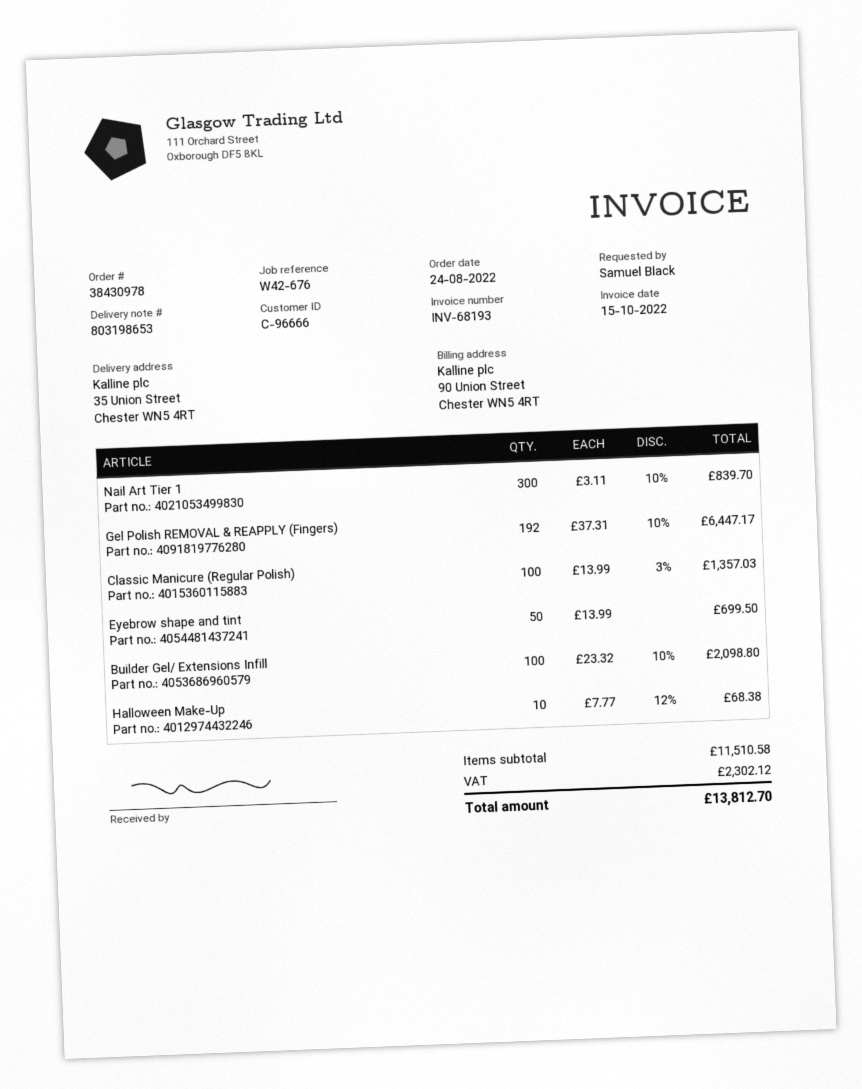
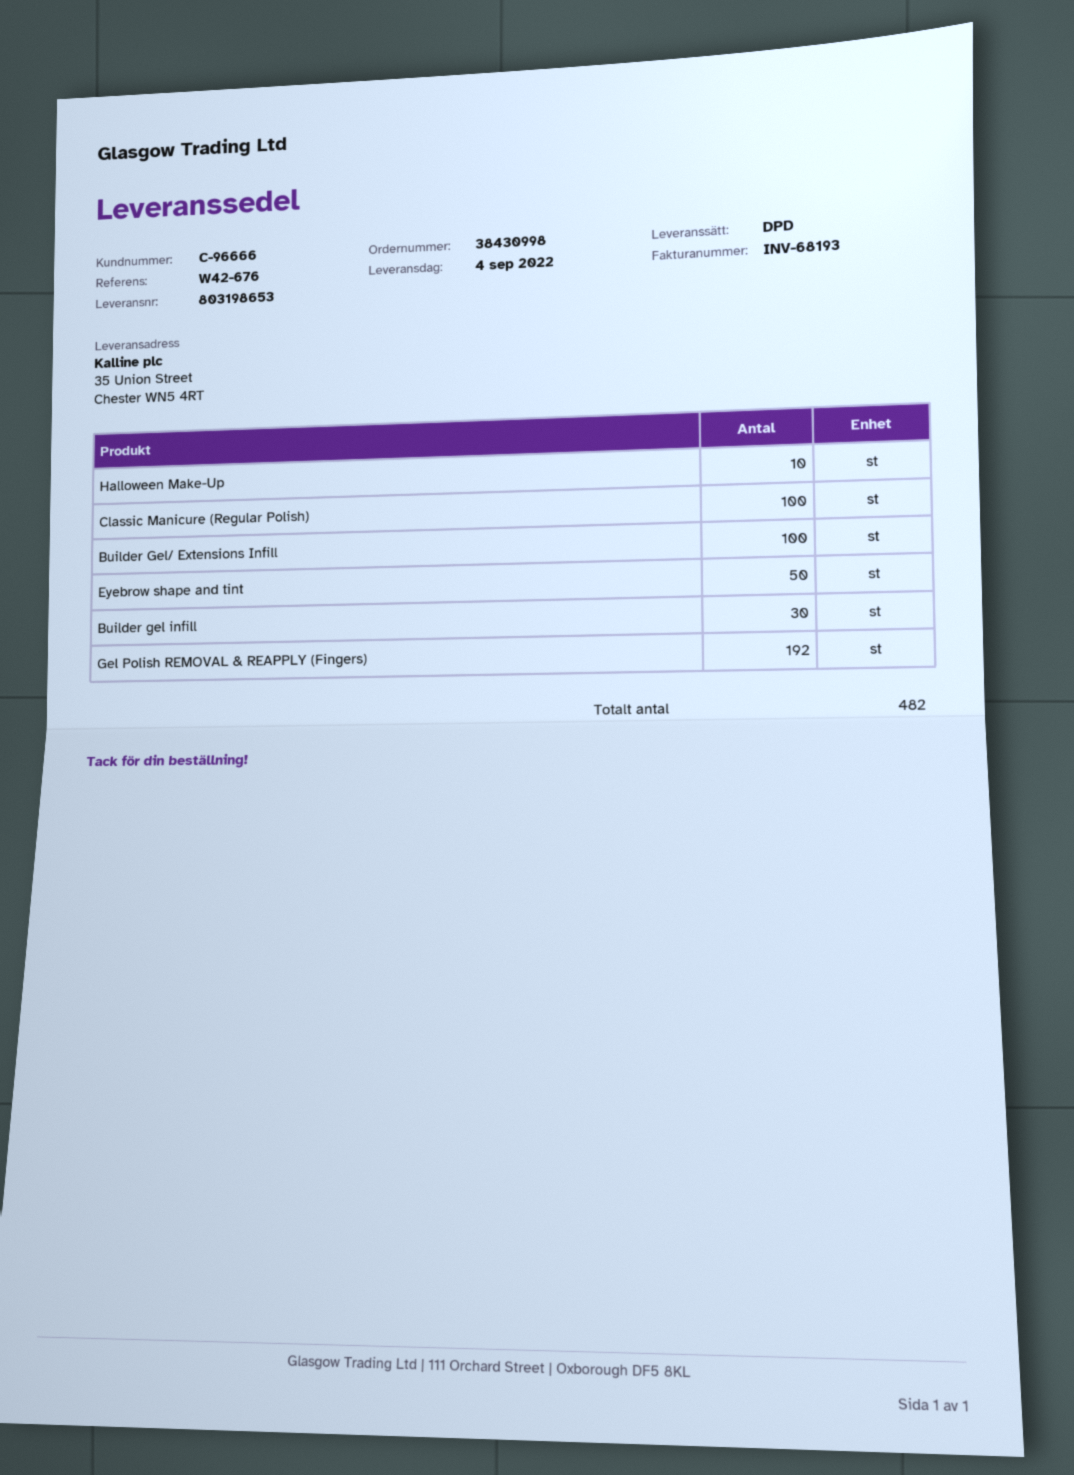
order number: 38430978 -> 38430998
Nail Art Tier 1: 300 -> none
Builder gel infill: none -> 30

